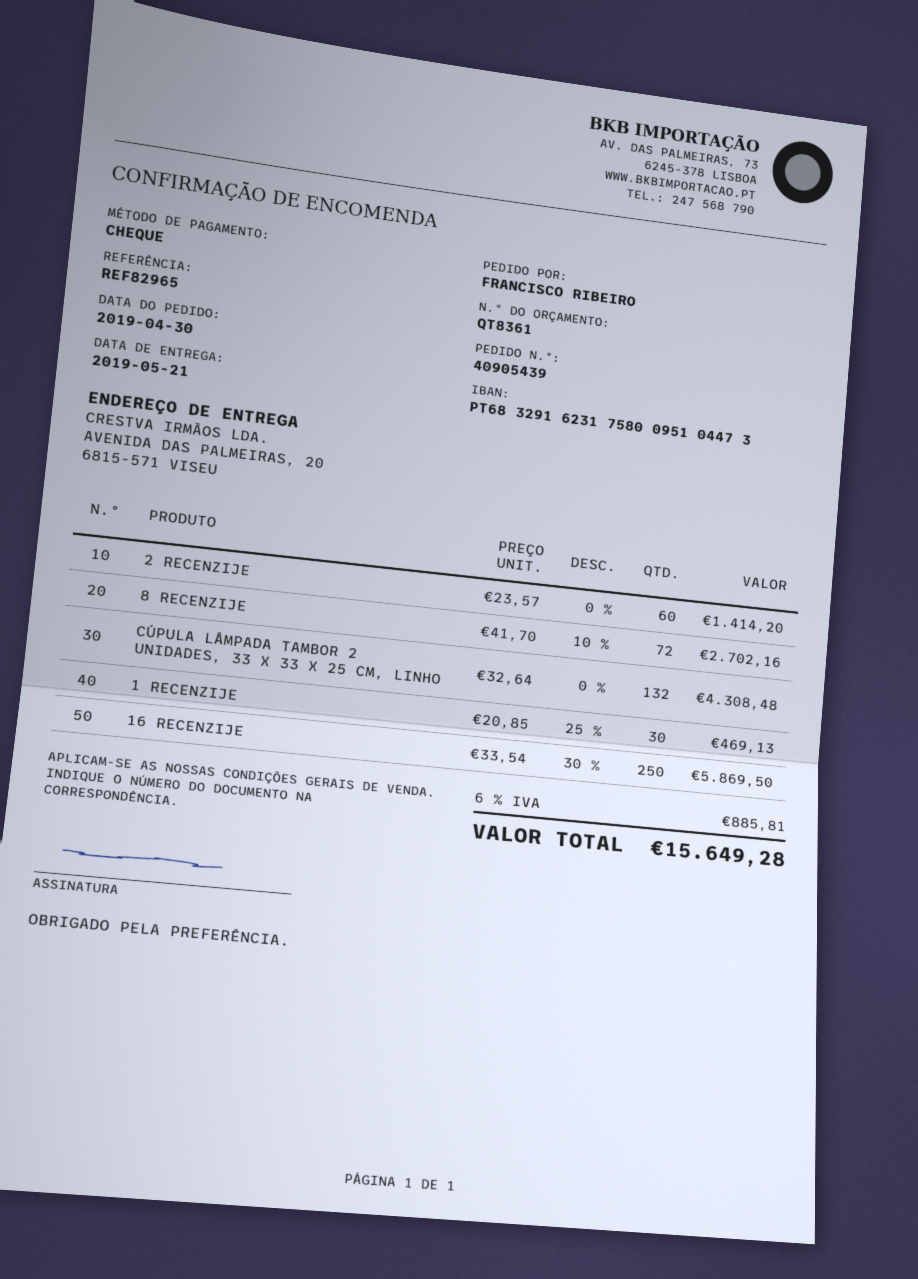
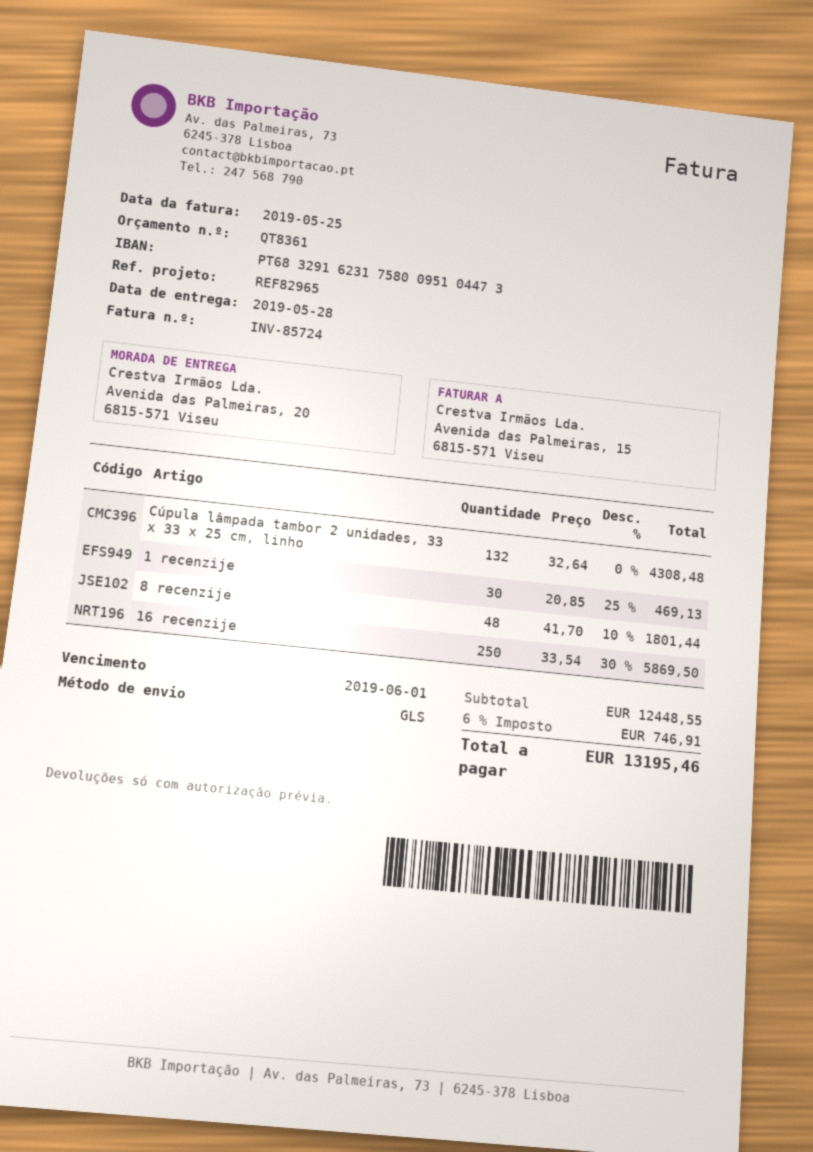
delivery date: 2019-05-21 -> 2019-05-28
2 RECENZIJE: 60 x 23.57 = 1414.20 -> none
8 RECENZIJE: 72 x 41.70 - 10% = 2702.16 -> 48 x 41.70 - 10% = 1801.44
tax: 6% = 885.81 -> 6% = 746.91
total: 15649.28 -> 13195.46

